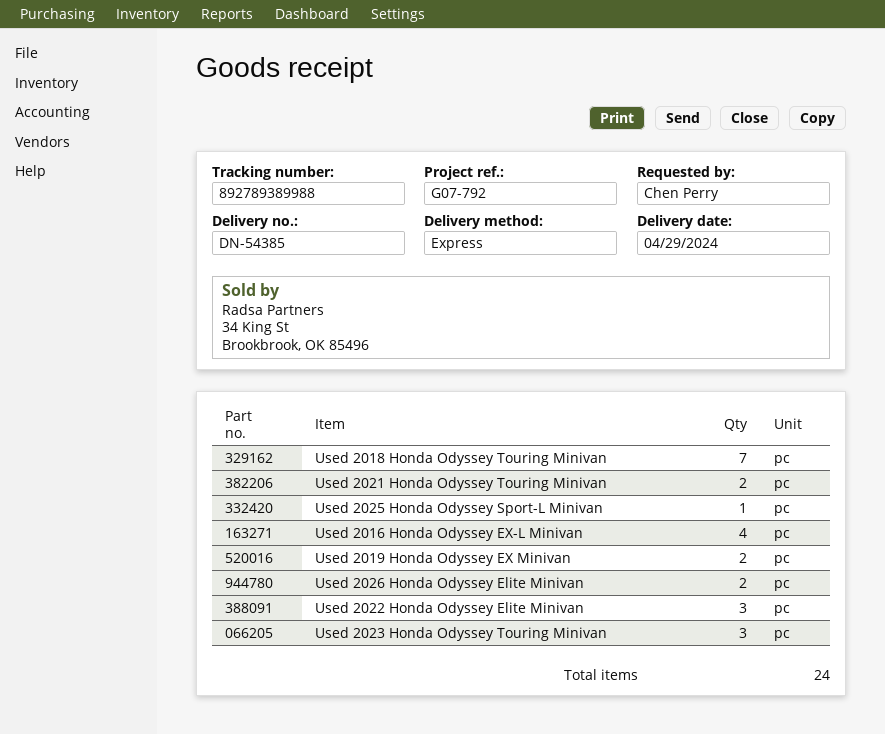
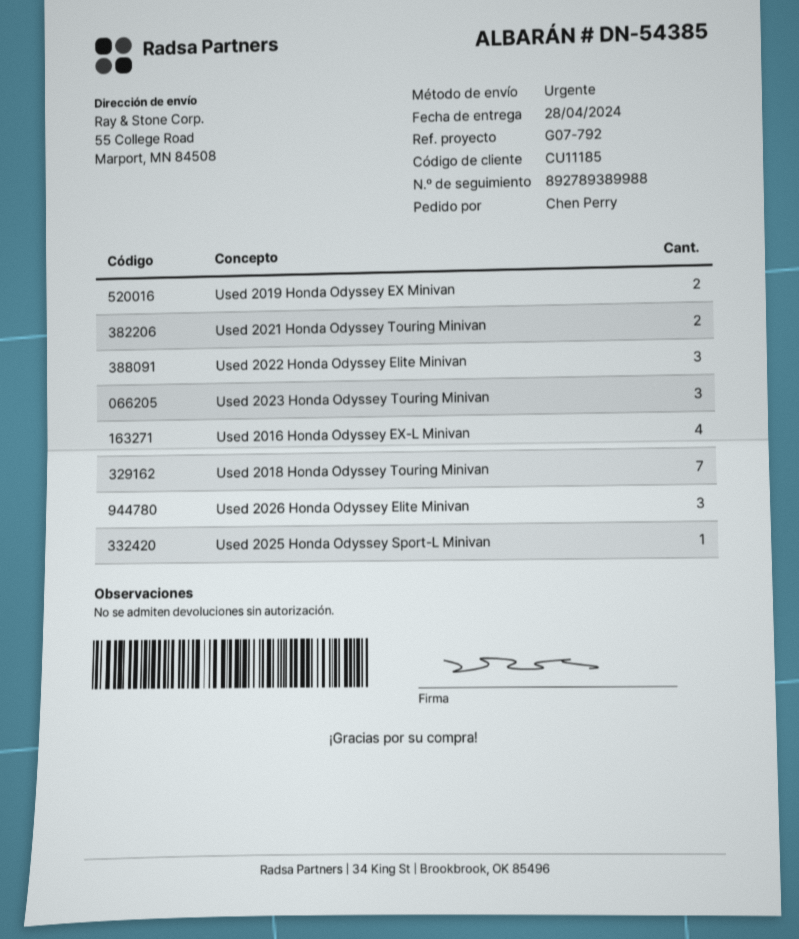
delivery date: 2024-04-29 -> 2024-04-28
Used 2026 Honda Odyssey Elite Minivan: 2 -> 3

